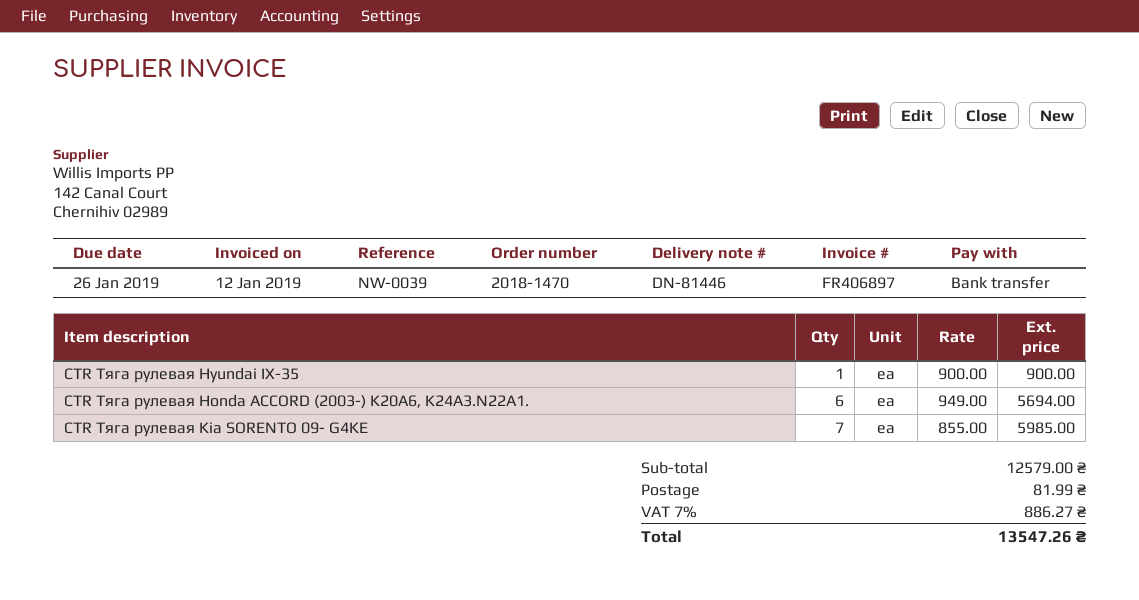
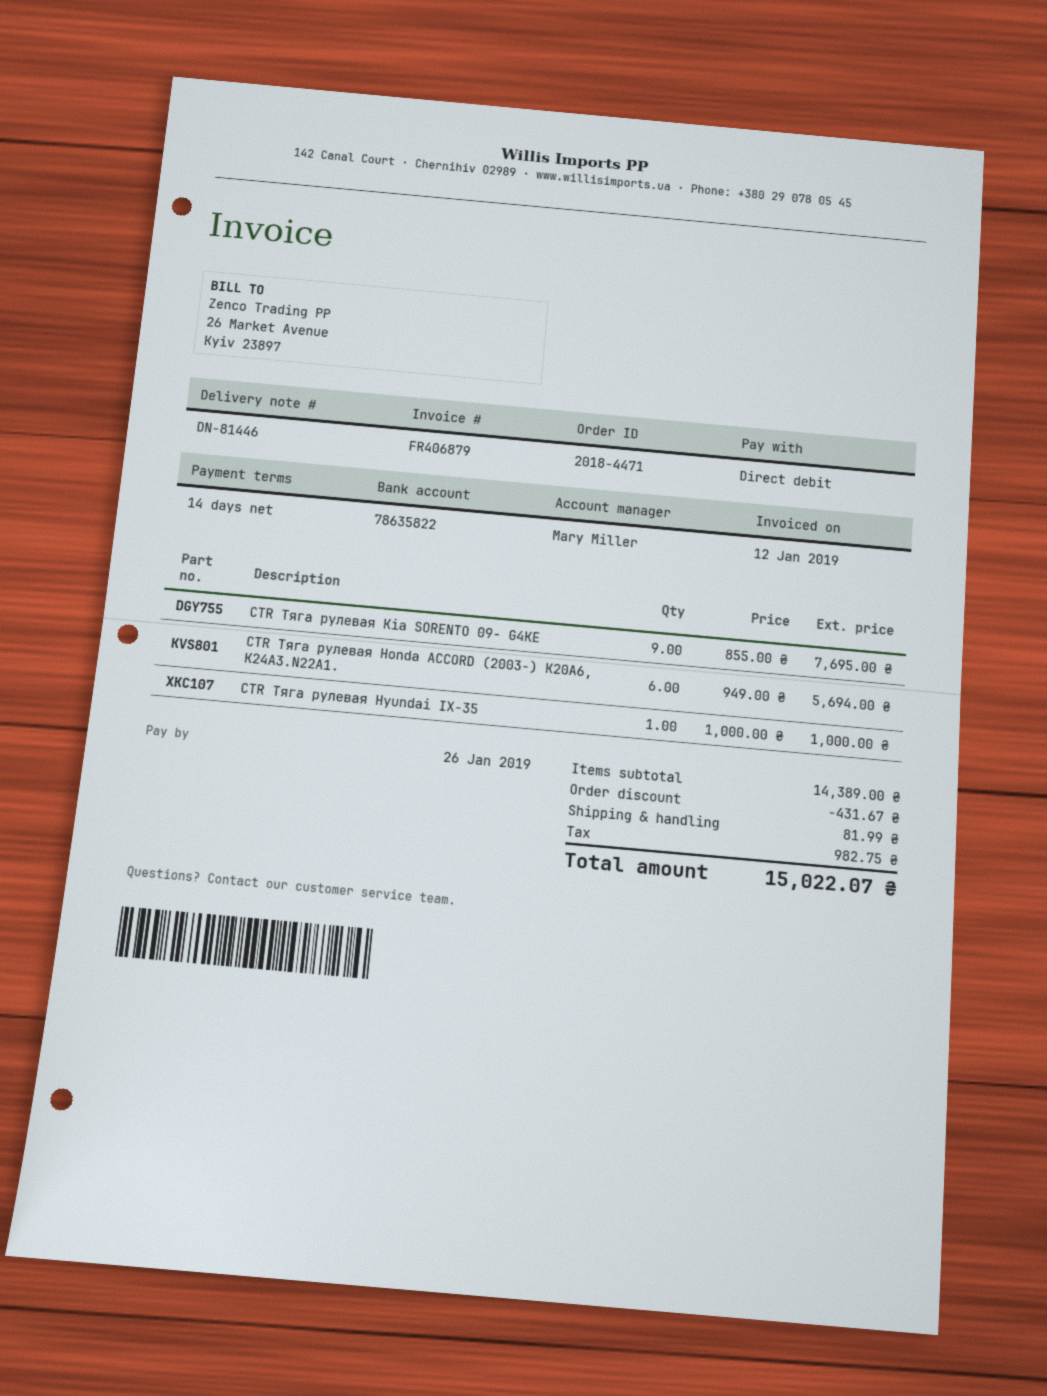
order number: 2018-1470 -> 2018-4471
invoice number: FR406897 -> FR406879
payment method: bank transfer -> direct debit
CTR Тяга рулевая Hyundai IX-35: 1 x 900.00 = 900.00 -> 1 x 1000.00 = 1000.00
CTR Тяга рулевая Kia SORENTO 09- G4KE: 7 x 855.00 = 5985.00 -> 9 x 855.00 = 7695.00
subtotal: 12579.00 -> 14389.00
discount: none -> 431.67
tax: 886.27 -> 982.75
total: 13547.26 -> 15022.07

